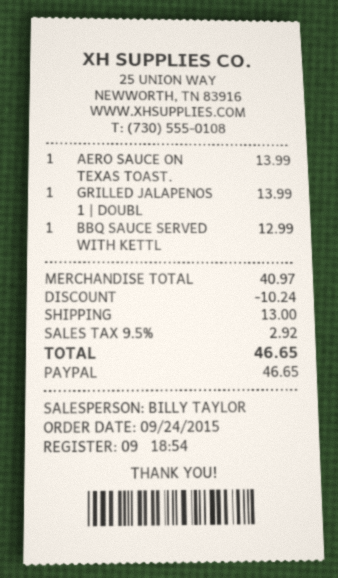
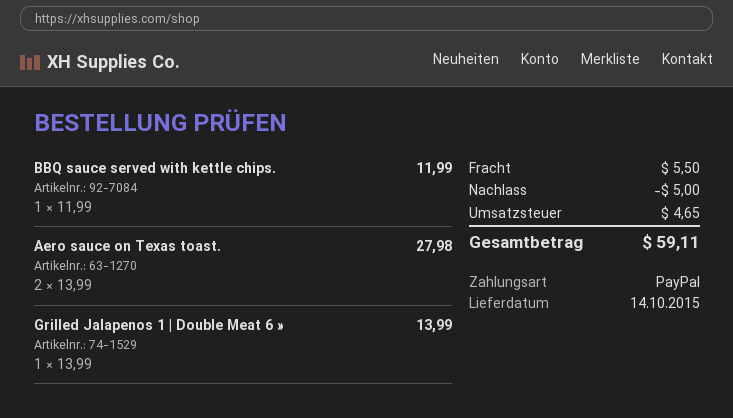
AERO SAUCE ON TEXAS TOAST.: 1 for 13.99 -> 2 for 27.98
BBQ SAUCE SERVED WITH KETTL: 1 for 12.99 -> 1 for 11.99
discount: 10.24 -> 5.00
shipping: 13.00 -> 5.50
tax: 2.92 -> 4.65
total: 46.65 -> 59.11

